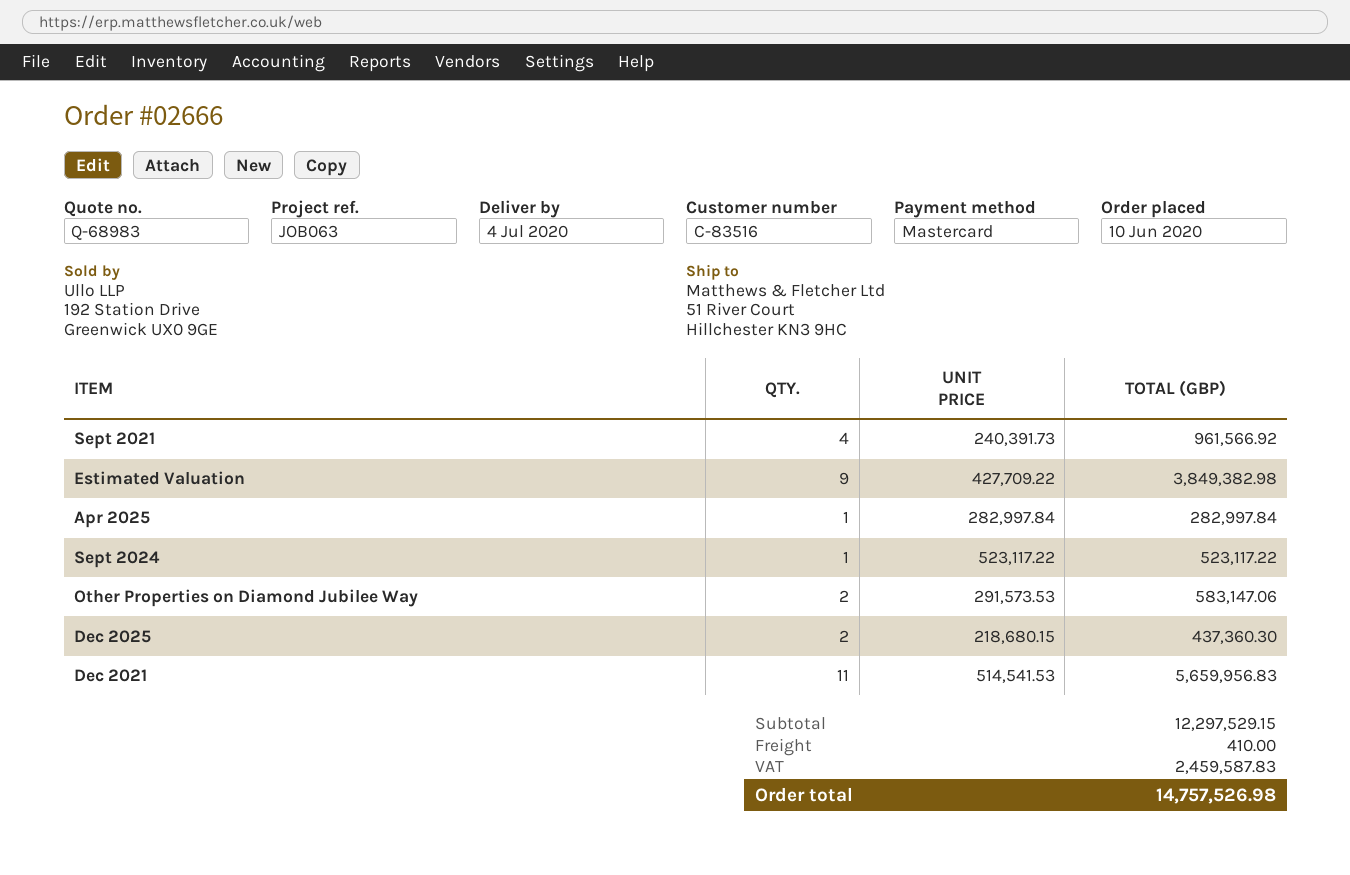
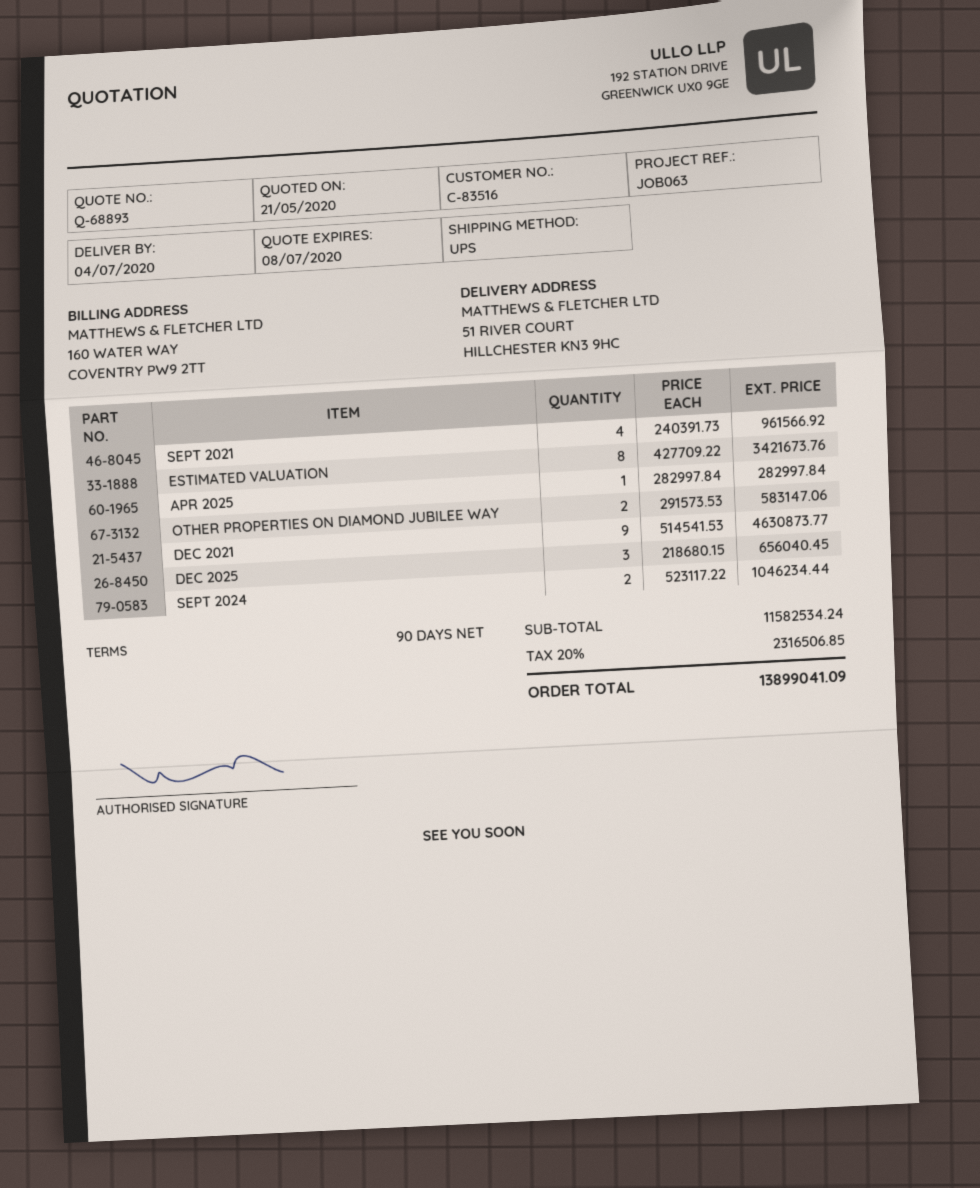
quote number: Q-68983 -> Q-68893
Estimated Valuation: 9 x 427709.22 = 3849382.98 -> 8 x 427709.22 = 3421673.76
Sept 2024: 1 x 523117.22 = 523117.22 -> 2 x 523117.22 = 1046234.44
Dec 2025: 2 x 218680.15 = 437360.30 -> 3 x 218680.15 = 656040.45
Dec 2021: 11 x 514541.53 = 5659956.83 -> 9 x 514541.53 = 4630873.77
subtotal: 12297529.15 -> 11582534.24
shipping: 410.00 -> none
tax: 2459587.83 -> 2316506.85
total: 14757526.98 -> 13899041.09

